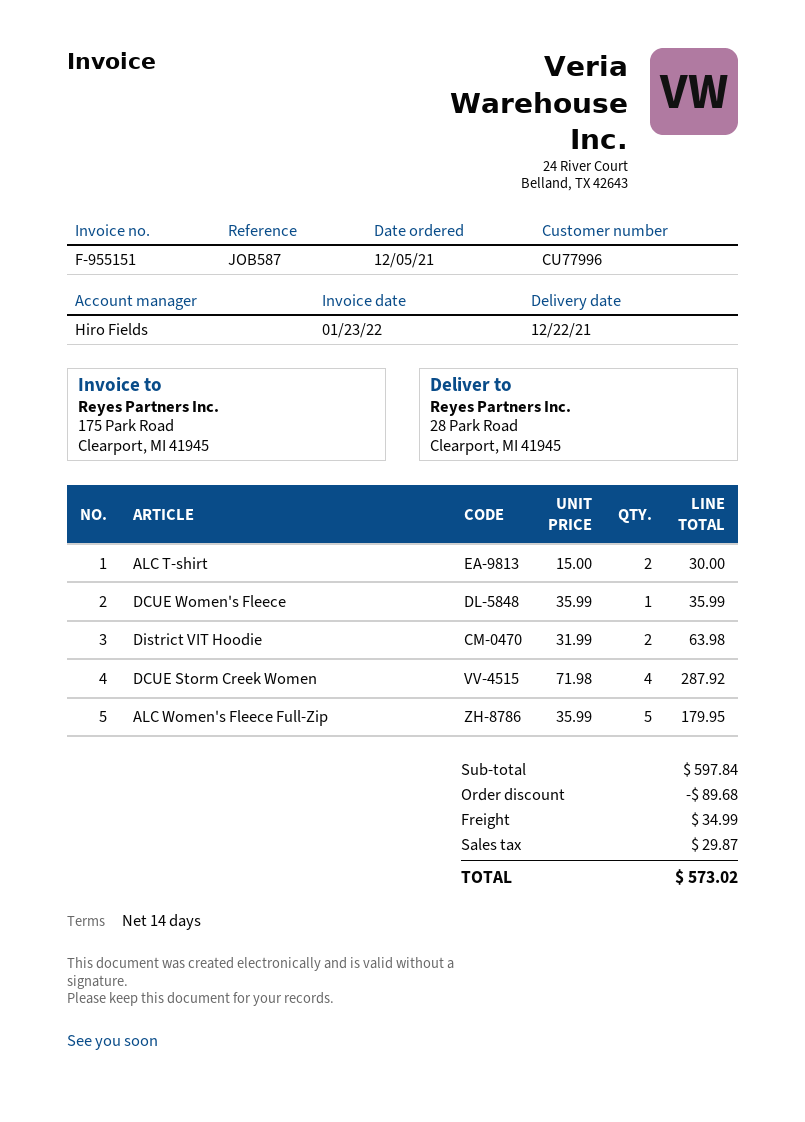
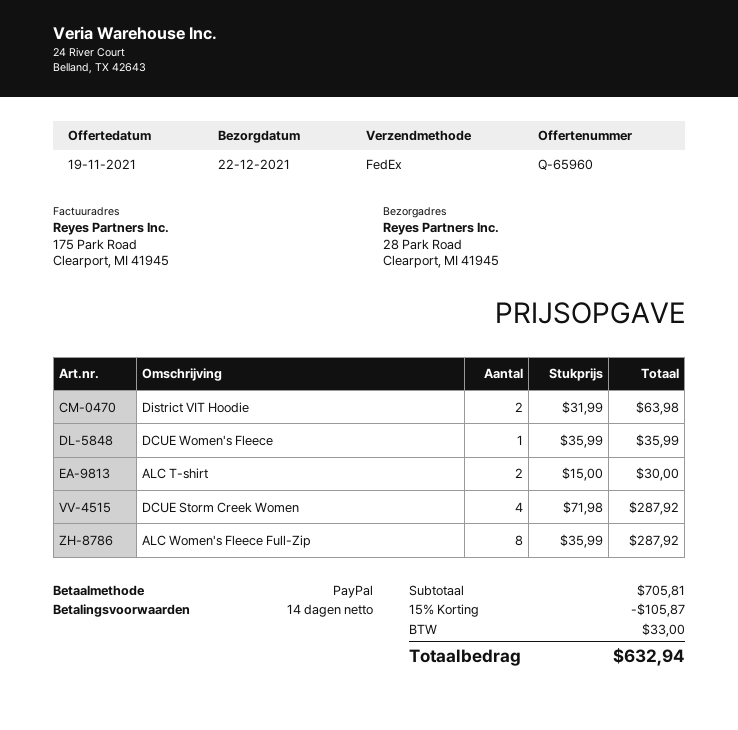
ALC Women's Fleece Full-Zip: 5 x 35.99 = 179.95 -> 8 x 35.99 = 287.92
subtotal: 597.84 -> 705.81
discount: 89.68 -> 105.87
shipping: 34.99 -> none
tax: 29.87 -> 33.00
total: 573.02 -> 632.94

